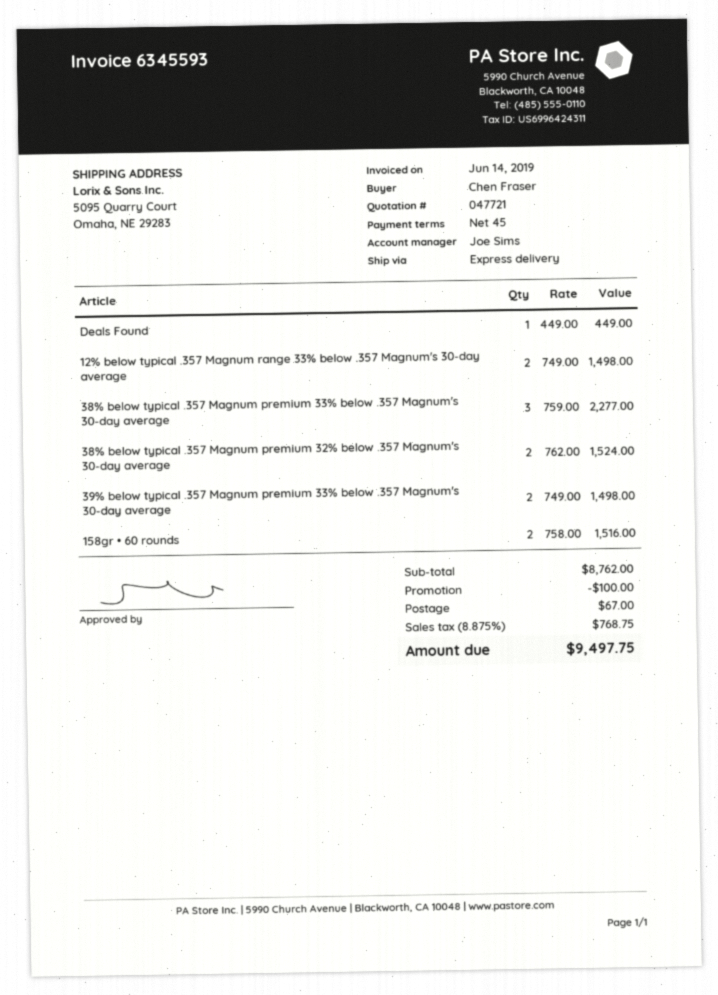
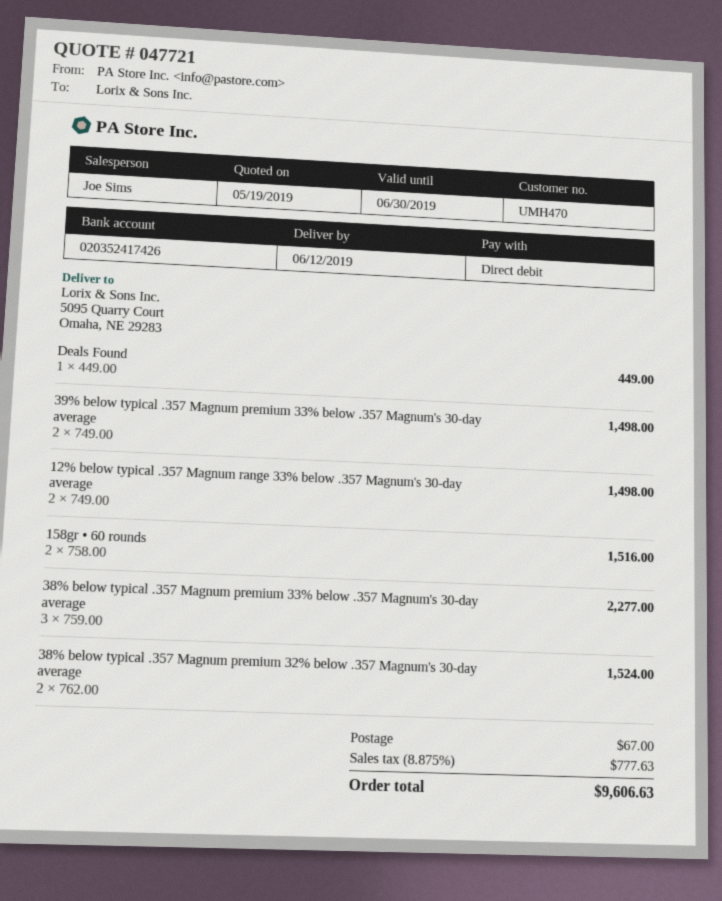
discount: 100.00 -> none
tax: 8.875% = 768.75 -> 8.875% = 777.63
total: 9497.75 -> 9606.63

